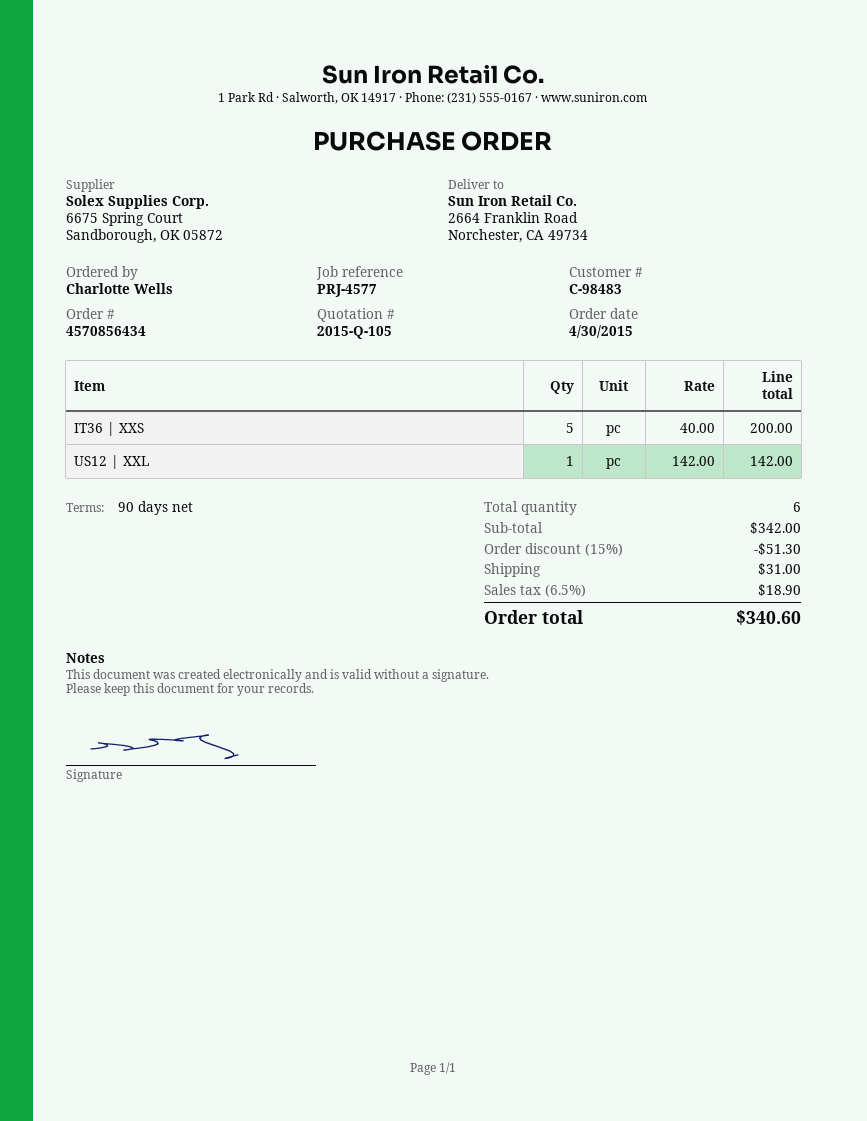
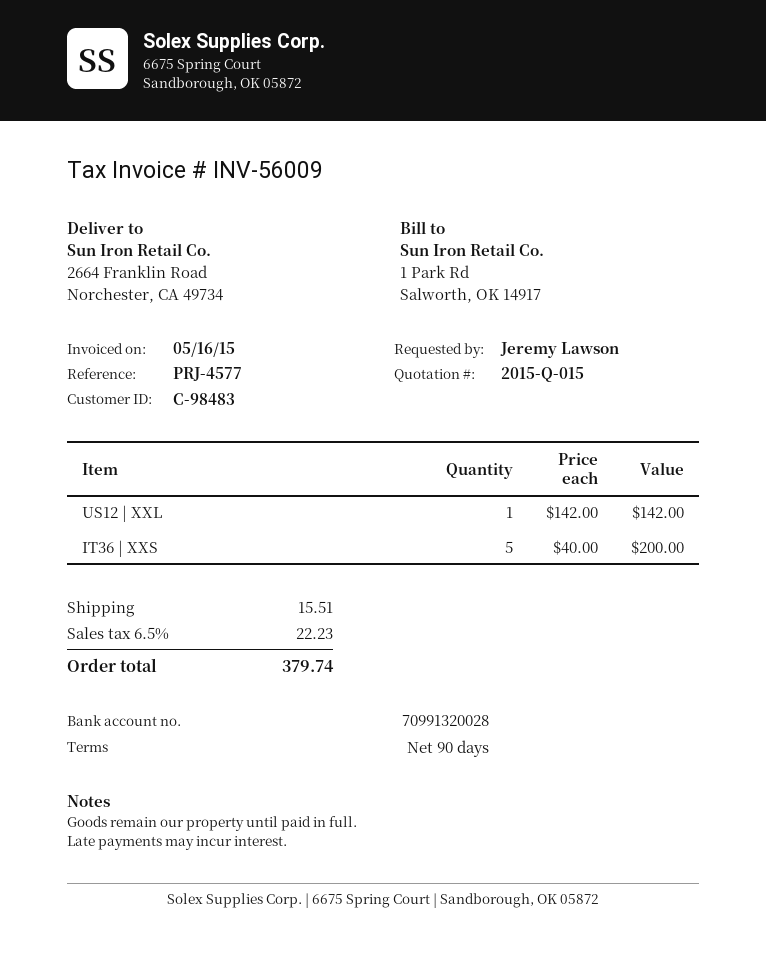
quote number: 2015-Q-105 -> 2015-Q-015
ordered by: Charlotte Wells -> Jeremy Lawson
discount: 15% = 51.30 -> none
shipping: 31.00 -> 15.51
tax: 6.5% = 18.90 -> 6.5% = 22.23
total: 340.60 -> 379.74

